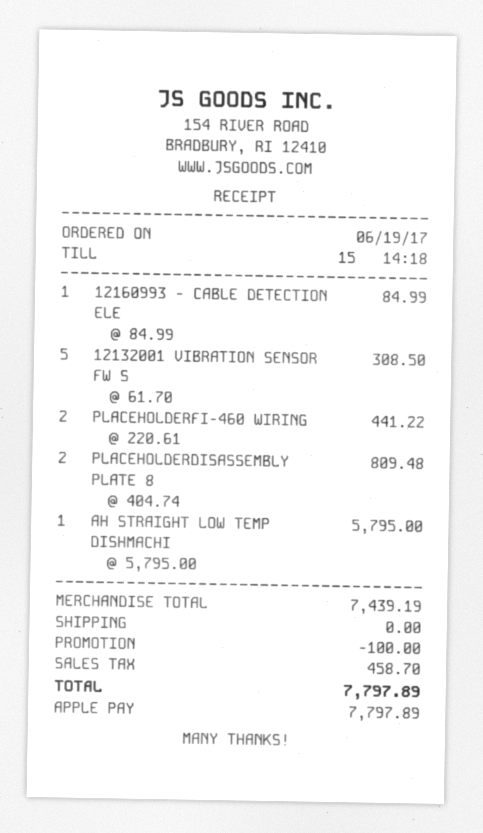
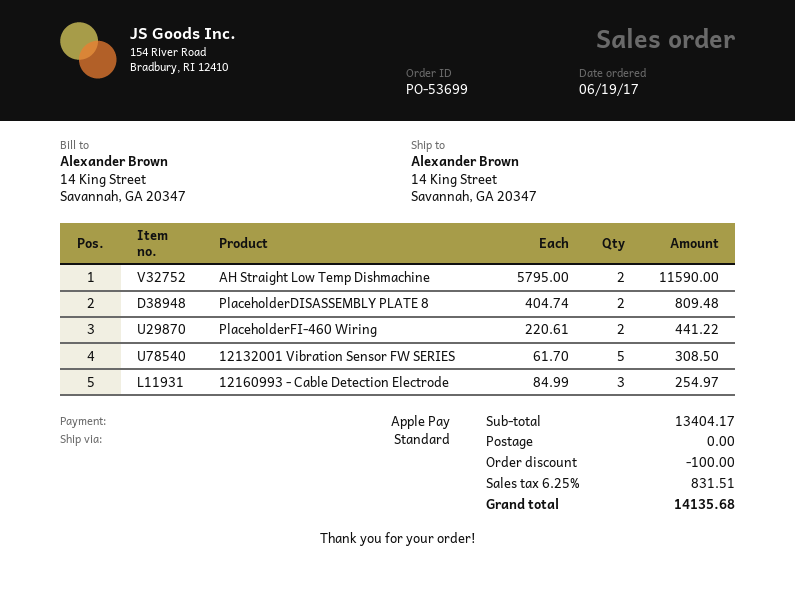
12160993 - CABLE DETECTION ELE: 1 x 84.99 = 84.99 -> 3 x 84.99 = 254.97
AH STRAIGHT LOW TEMP DISHMACHI: 1 x 5795.00 = 5795.00 -> 2 x 5795.00 = 11590.00
subtotal: 7439.19 -> 13404.17
tax: 458.70 -> 831.51
total: 7797.89 -> 14135.68

